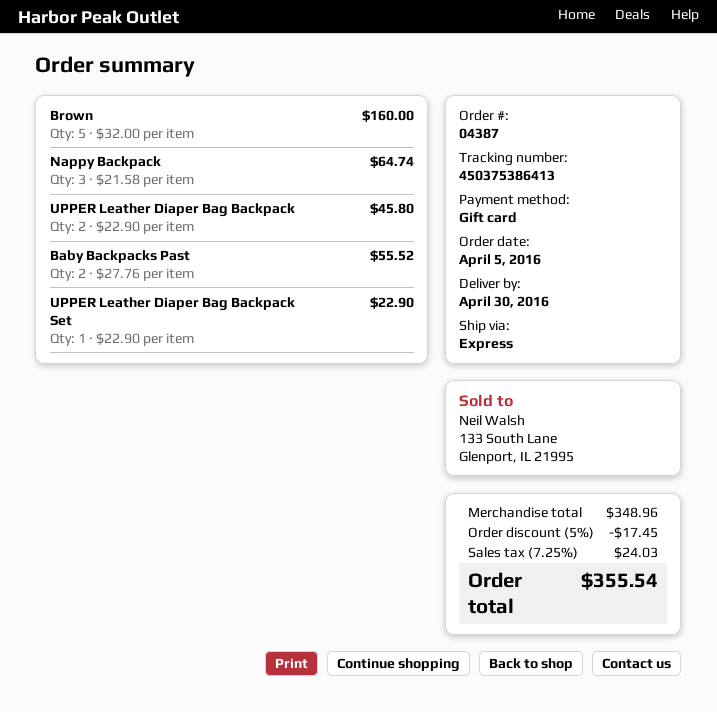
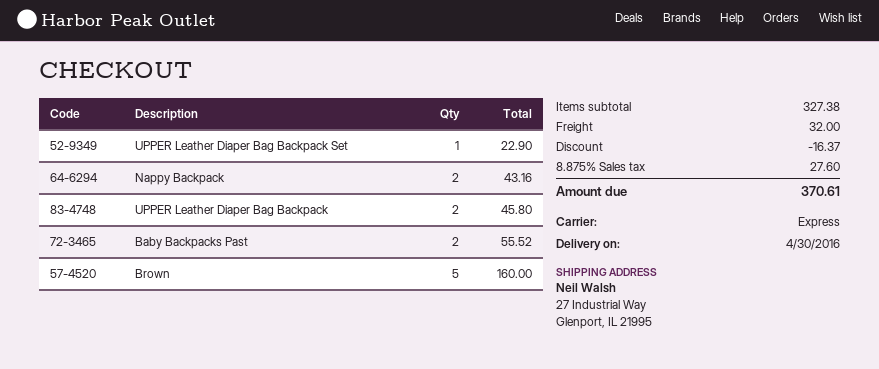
Nappy Backpack: 3 for 64.74 -> 2 for 43.16
subtotal: 348.96 -> 327.38
discount: 17.45 -> 16.37
shipping: none -> 32.00
tax: 7.25% = 24.03 -> 8.875% = 27.60
total: 355.54 -> 370.61

